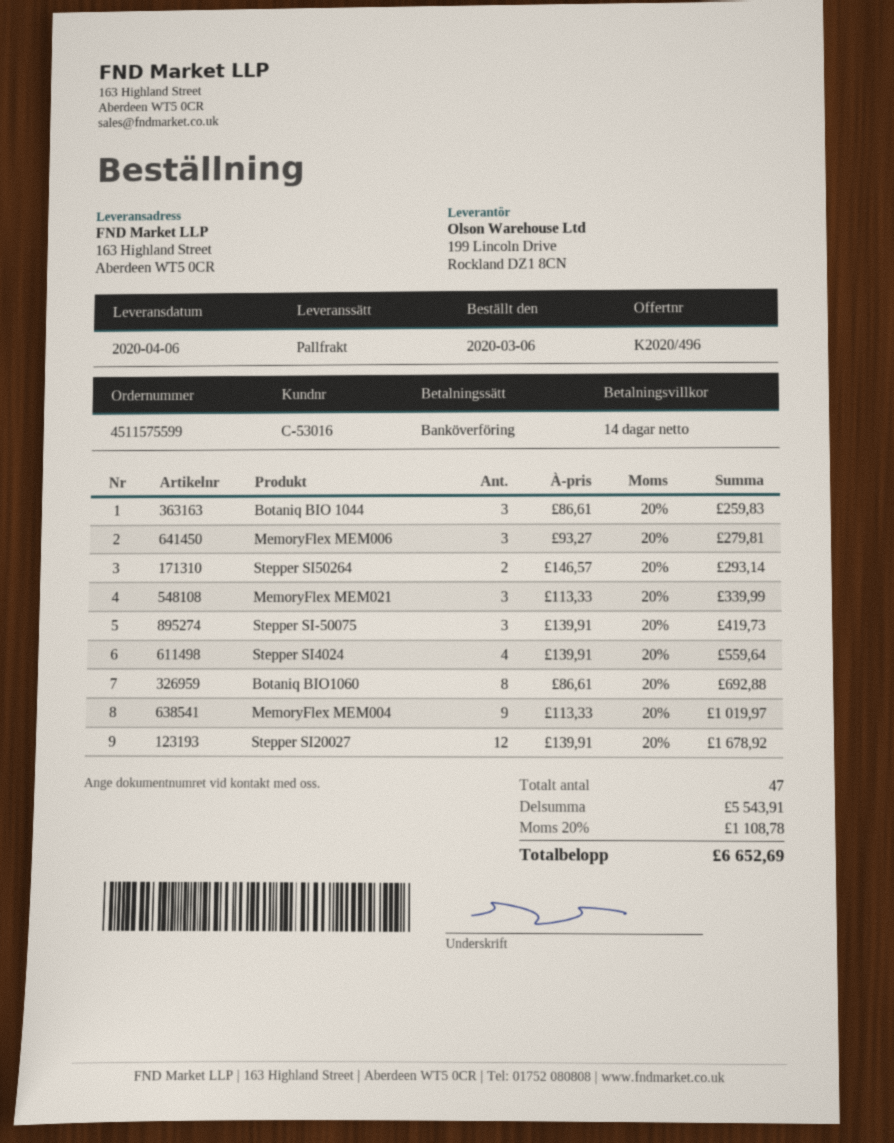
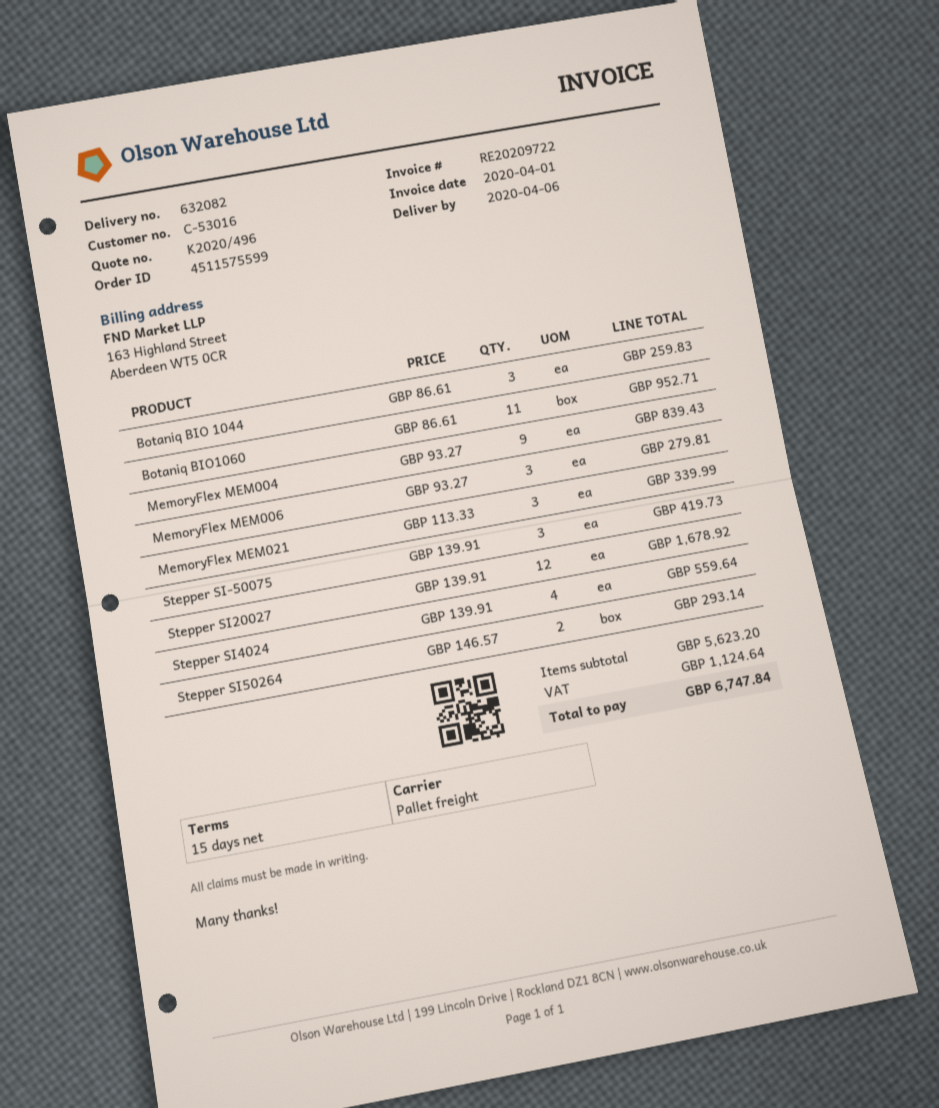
payment terms: 14 days -> 15 days
Botaniq BIO1060: 8 x 86.61 = 692.88 -> 11 x 86.61 = 952.71
MemoryFlex MEM004: 9 x 113.33 = 1019.97 -> 9 x 93.27 = 839.43
subtotal: 5543.91 -> 5623.20
tax: 1108.78 -> 1124.64
total: 6652.69 -> 6747.84

